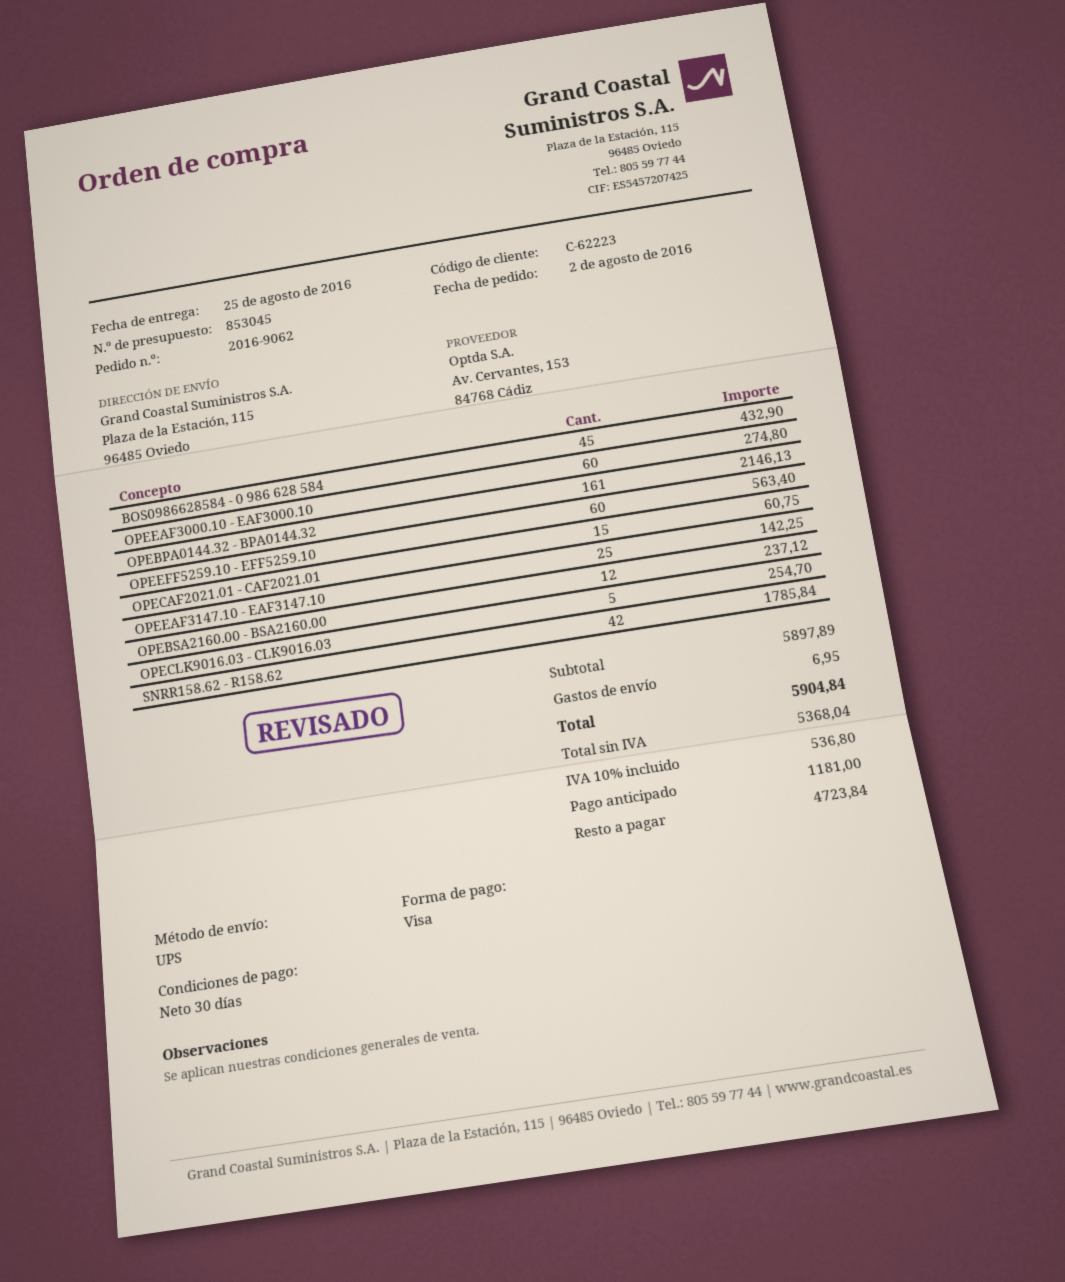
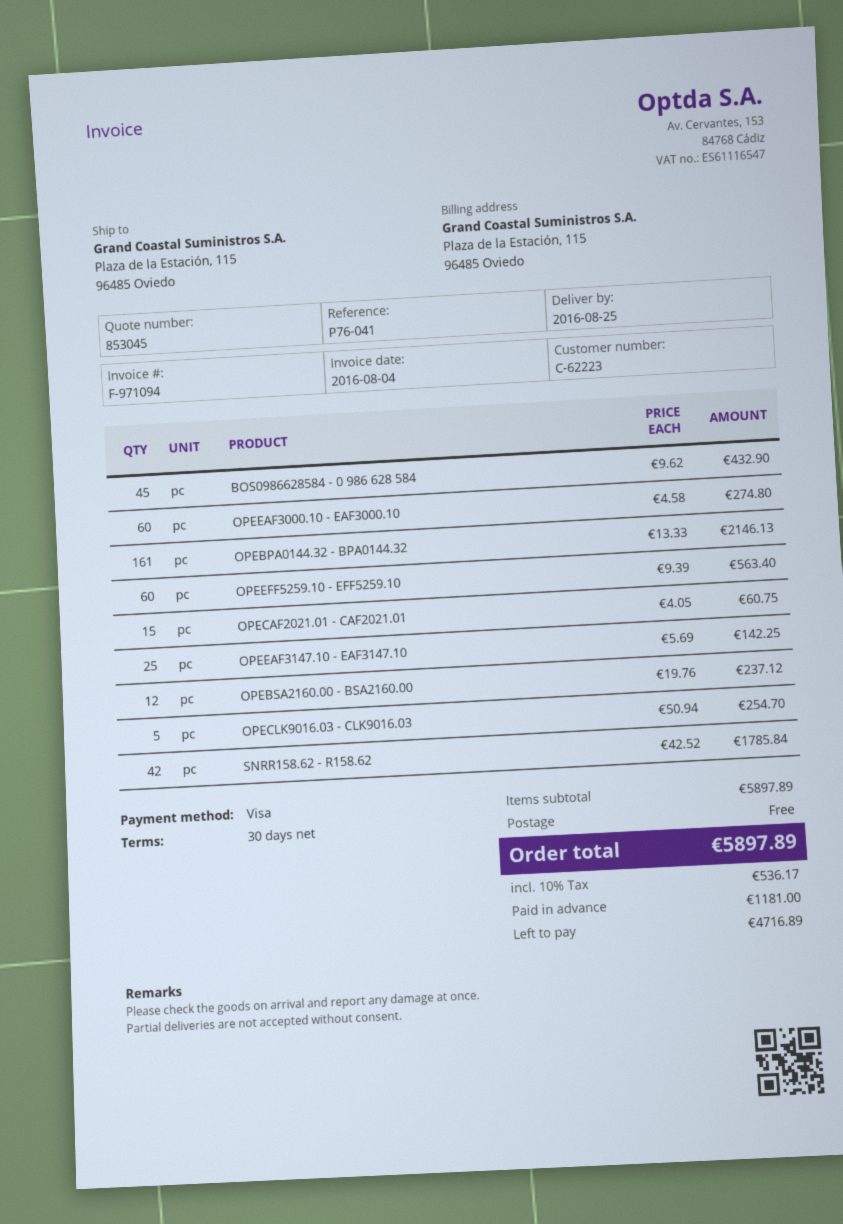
shipping: 6.95 -> 0.00
tax: 10% = 536.80 -> 10% = 536.17
total: 5904.84 -> 5897.89
balance: 4723.84 -> 4716.89

